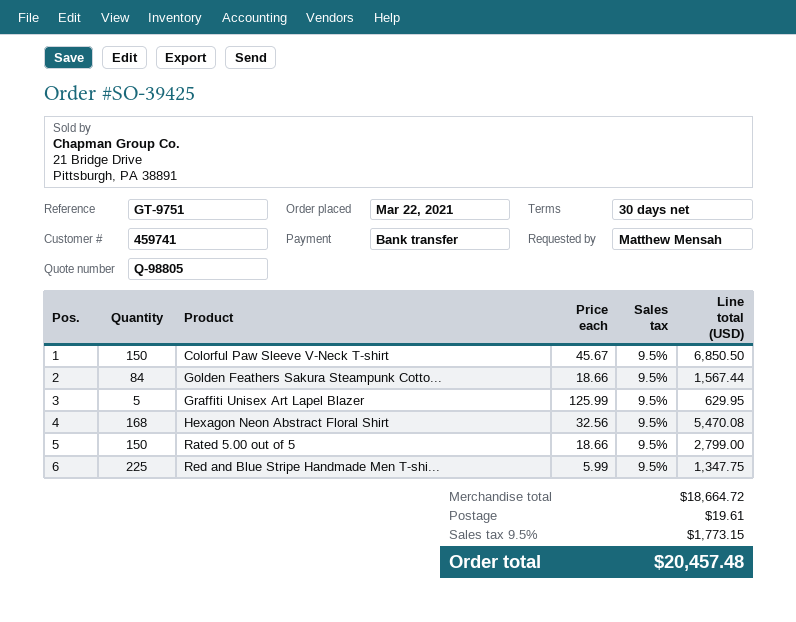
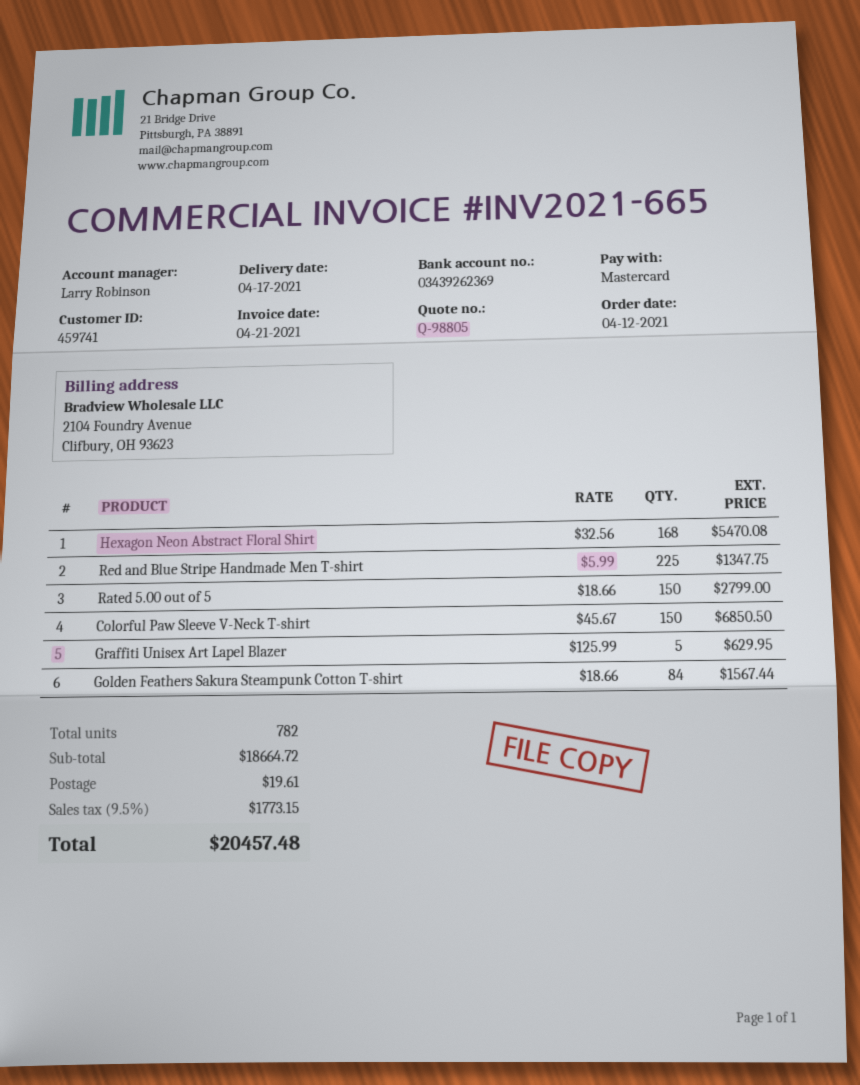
order date: 2021-03-22 -> 2021-04-12
payment method: bank transfer -> Mastercard

